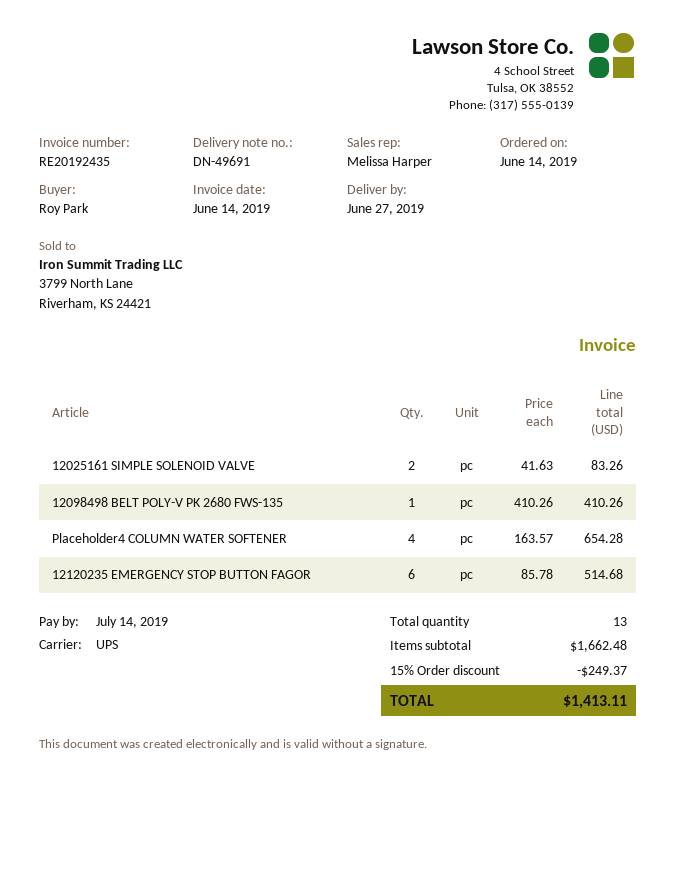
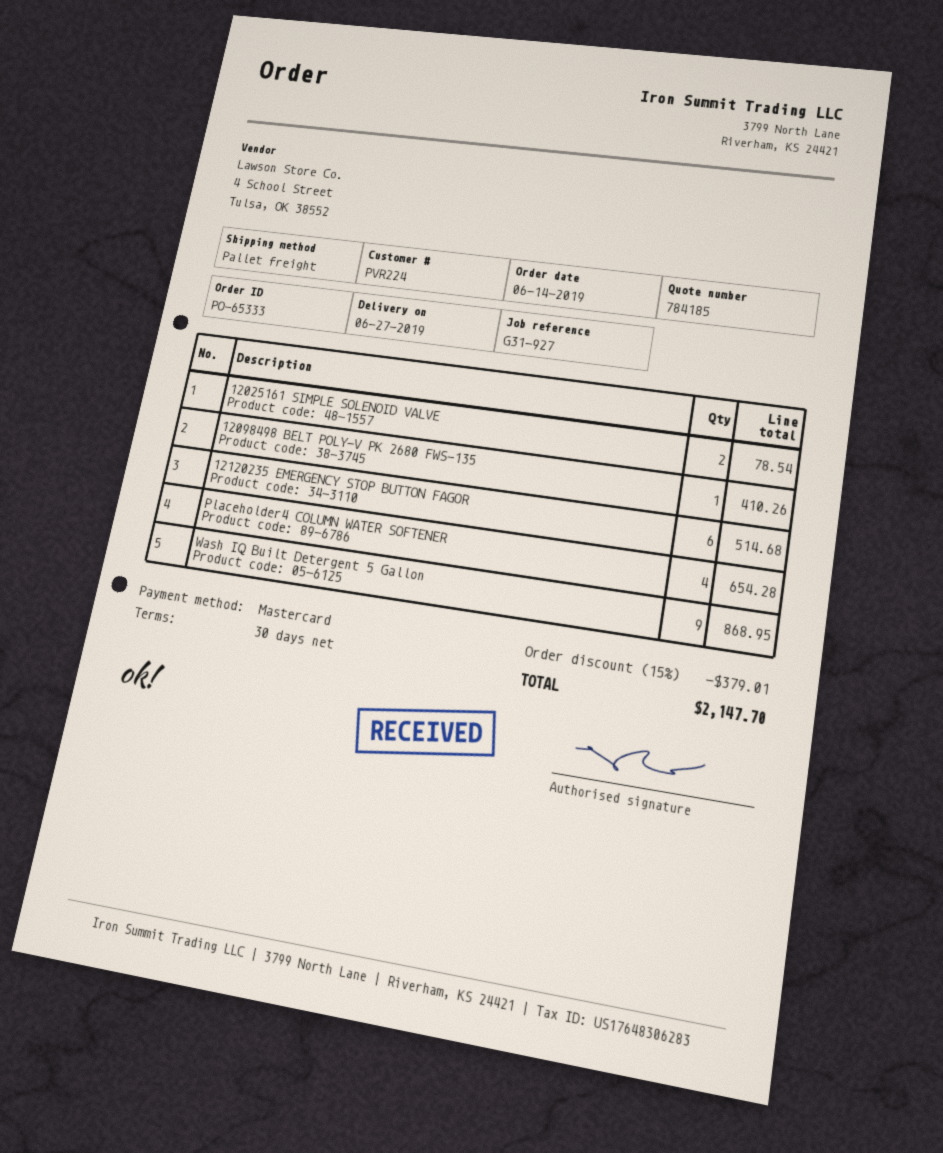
shipping method: UPS -> pallet freight
12025161 SIMPLE SOLENOID VALVE: 2 for 83.26 -> 2 for 78.54
Wash IQ Built Detergent 5 Gallon: none -> 9 for 868.95
discount: 15% = 249.37 -> 15% = 379.01
total: 1413.11 -> 2147.70

